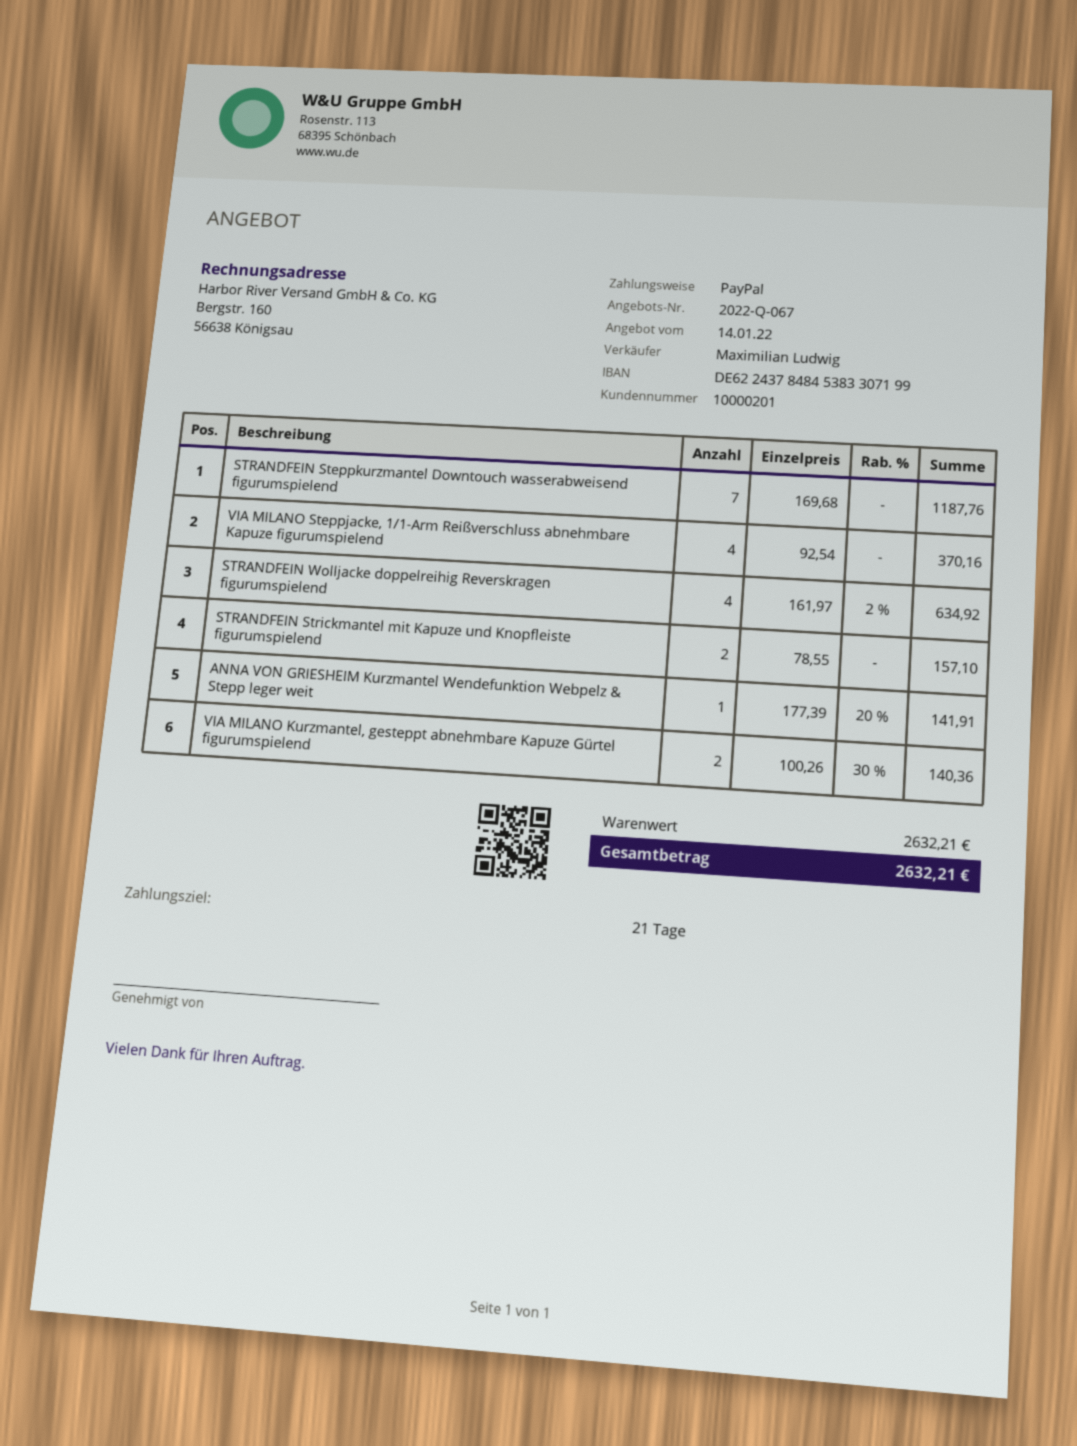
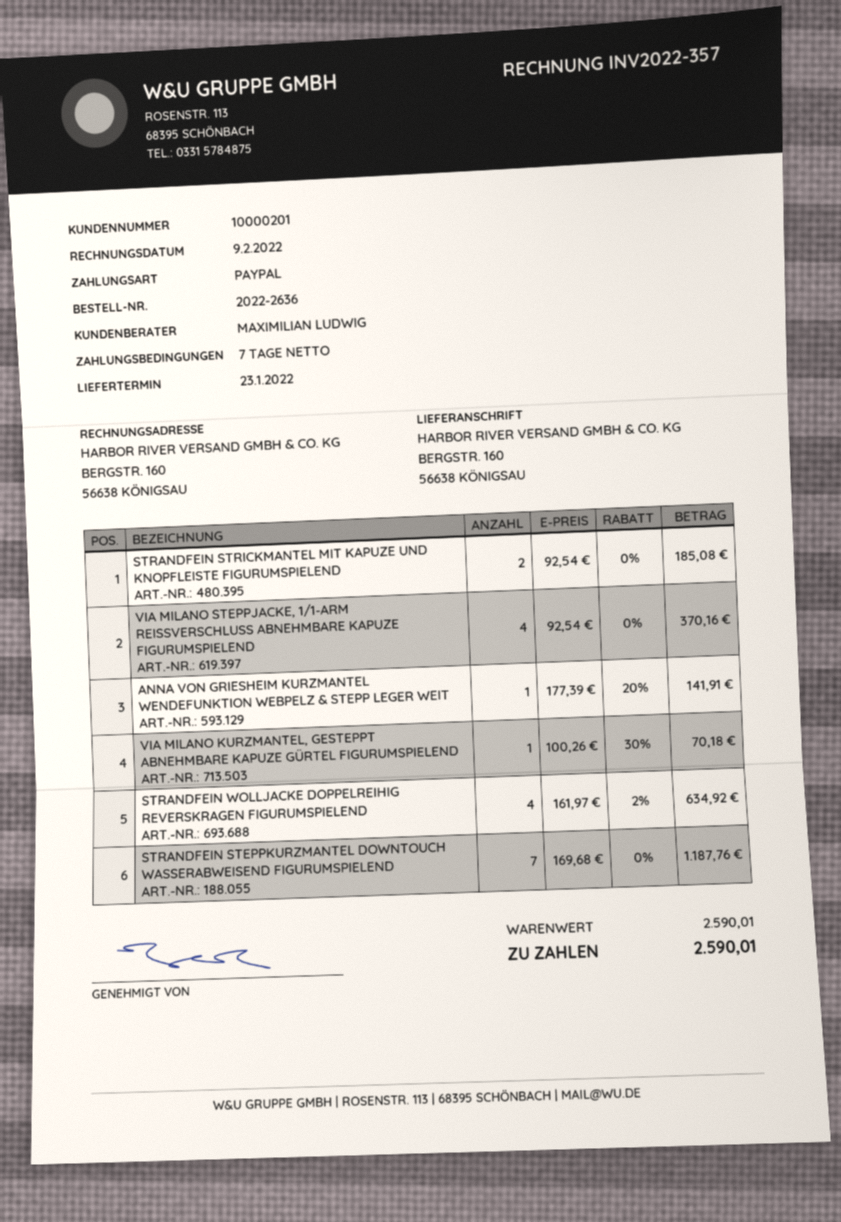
payment terms: 21 days -> 7 days
STRANDFEIN Strickmantel mit Kapuze und Knopfleiste figurumspielend: 2 x 78.55 = 157.10 -> 2 x 92.54 = 185.08
VIA MILANO Kurzmantel, gesteppt abnehmbare Kapuze Gürtel figurumspielend: 2 x 100.26 - 30% = 140.36 -> 1 x 100.26 - 30% = 70.18
subtotal: 2632.21 -> 2590.01
total: 2632.21 -> 2590.01

